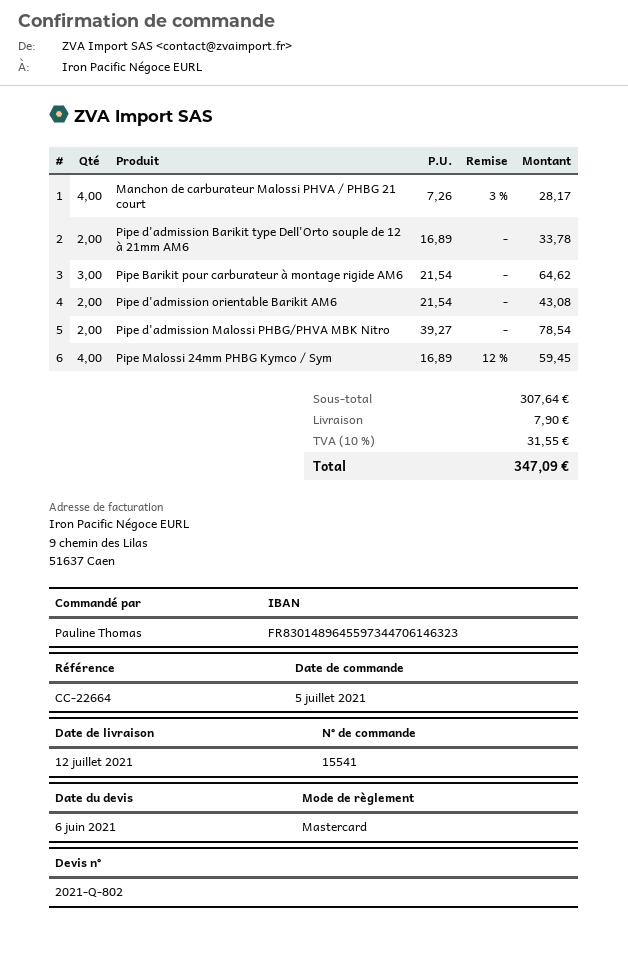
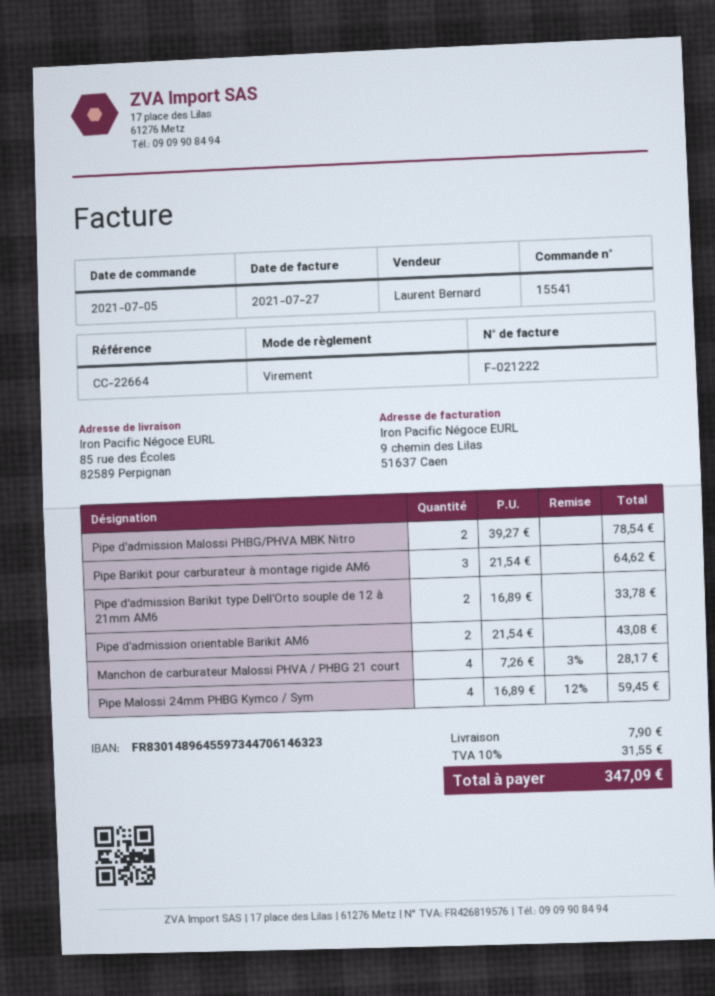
payment method: Mastercard -> bank transfer

